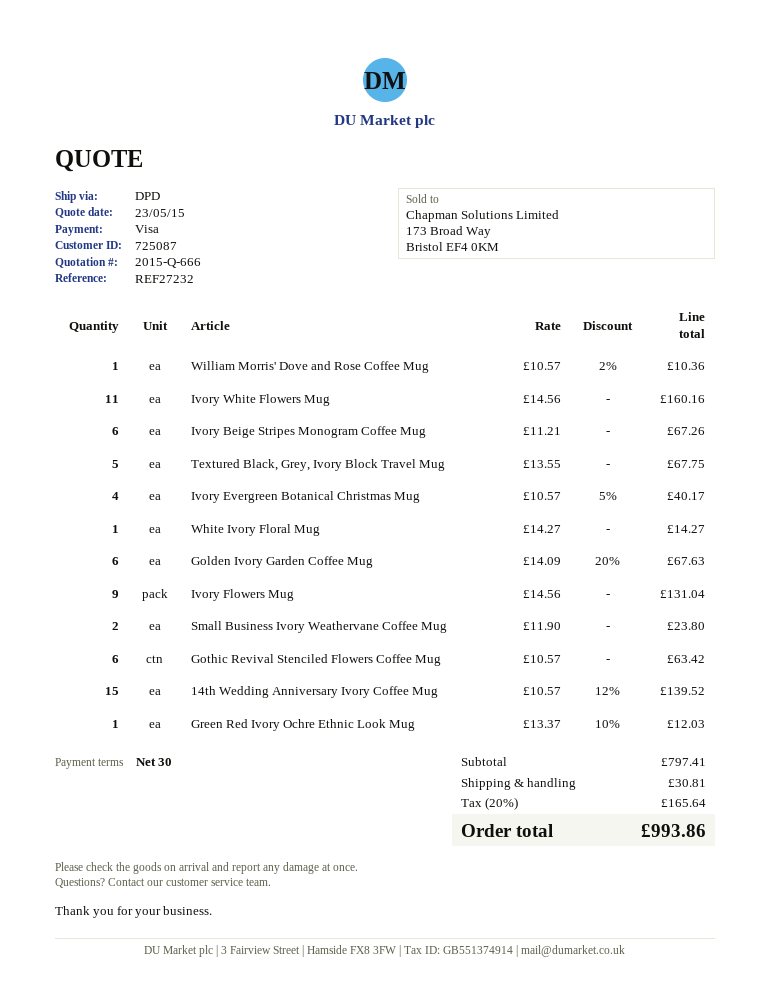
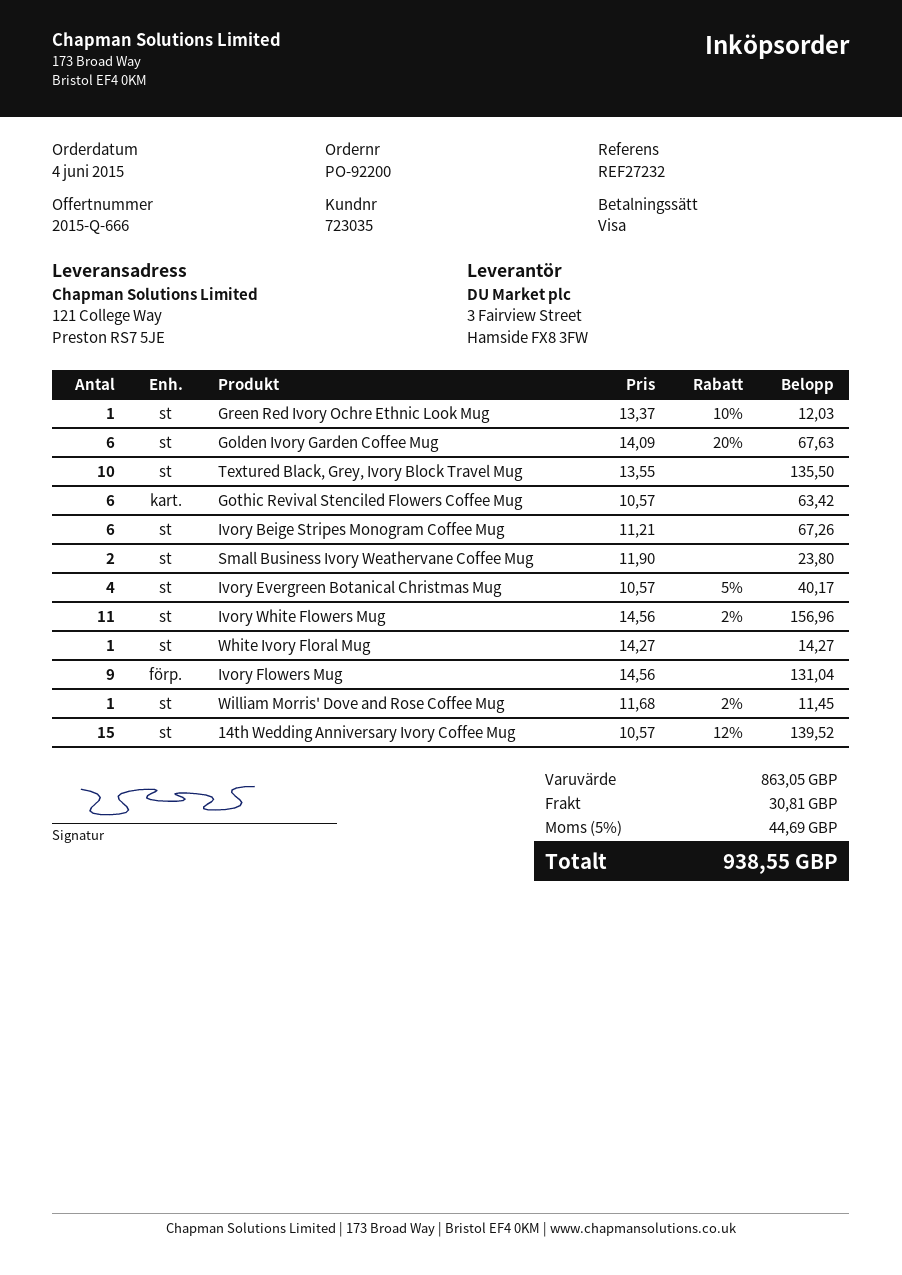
customer number: 725087 -> 723035
William Morris' Dove and Rose Coffee Mug: 1 x 10.57 - 2% = 10.36 -> 1 x 11.68 - 2% = 11.45
Ivory White Flowers Mug: 11 x 14.56 = 160.16 -> 11 x 14.56 - 2% = 156.96
Textured Black, Grey, Ivory Block Travel Mug: 5 x 13.55 = 67.75 -> 10 x 13.55 = 135.50
subtotal: 797.41 -> 863.05
tax: 20% = 165.64 -> 5% = 44.69
total: 993.86 -> 938.55

